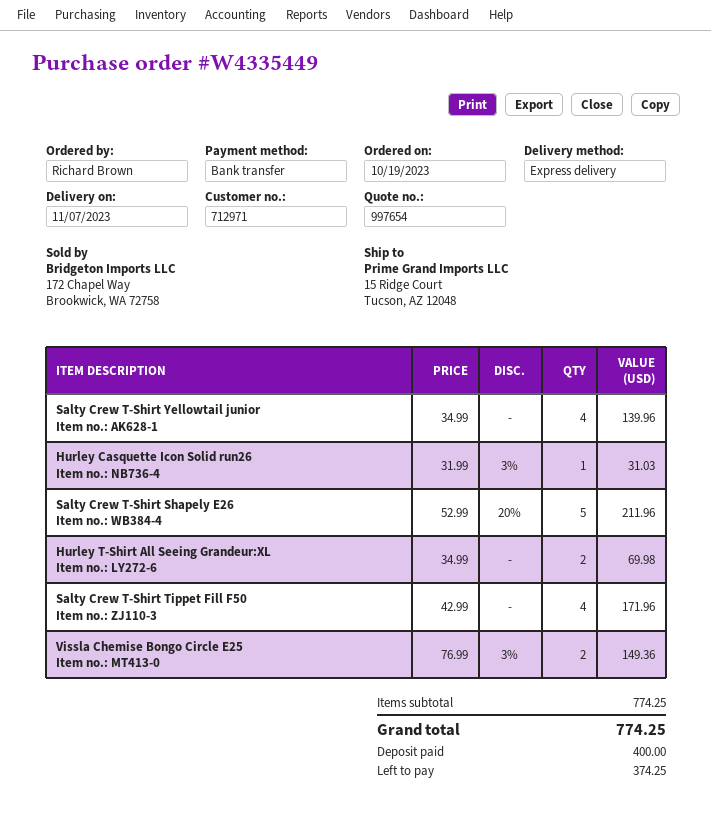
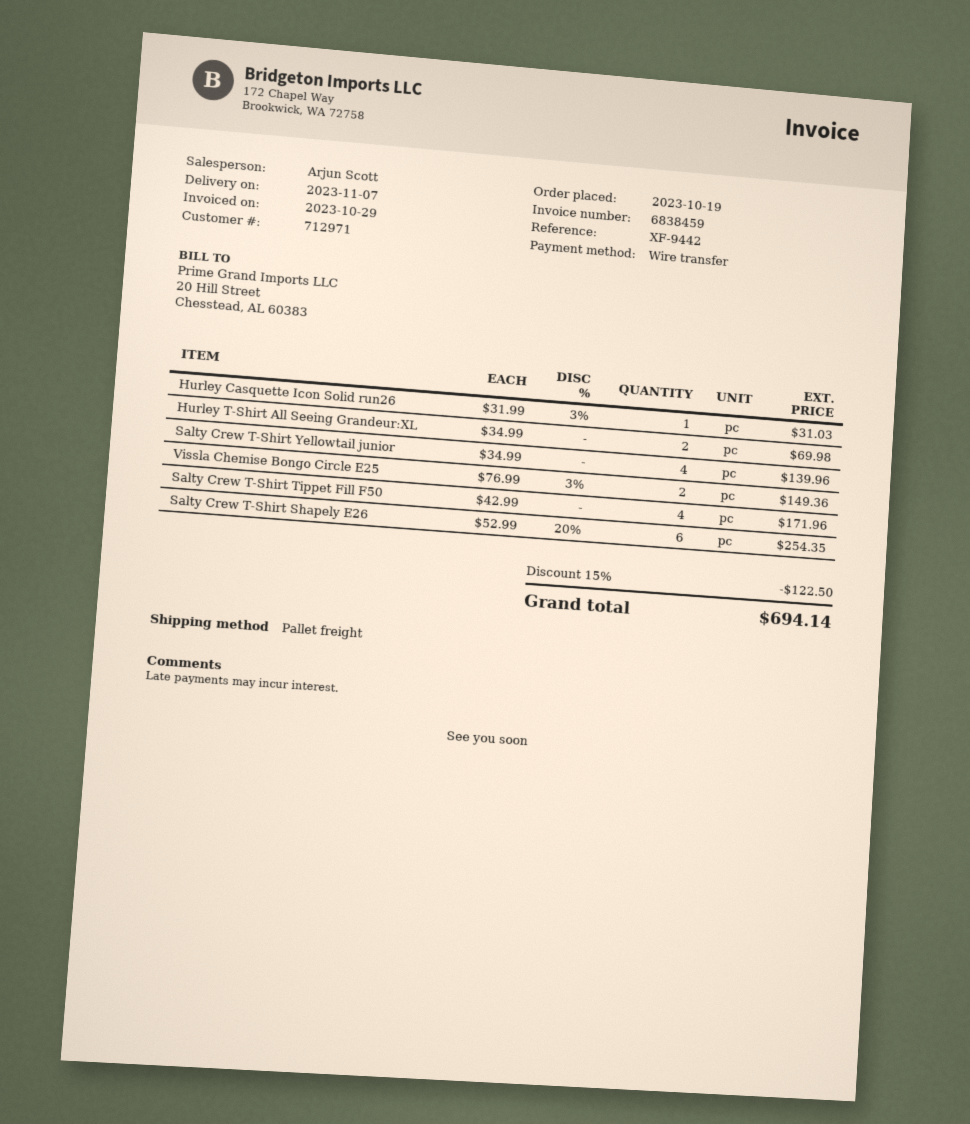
shipping method: express -> pallet freight
Salty Crew T-Shirt Shapely E26: 5 x 52.99 - 20% = 211.96 -> 6 x 52.99 - 20% = 254.35
discount: none -> 15% = 122.50
total: 774.25 -> 694.14

